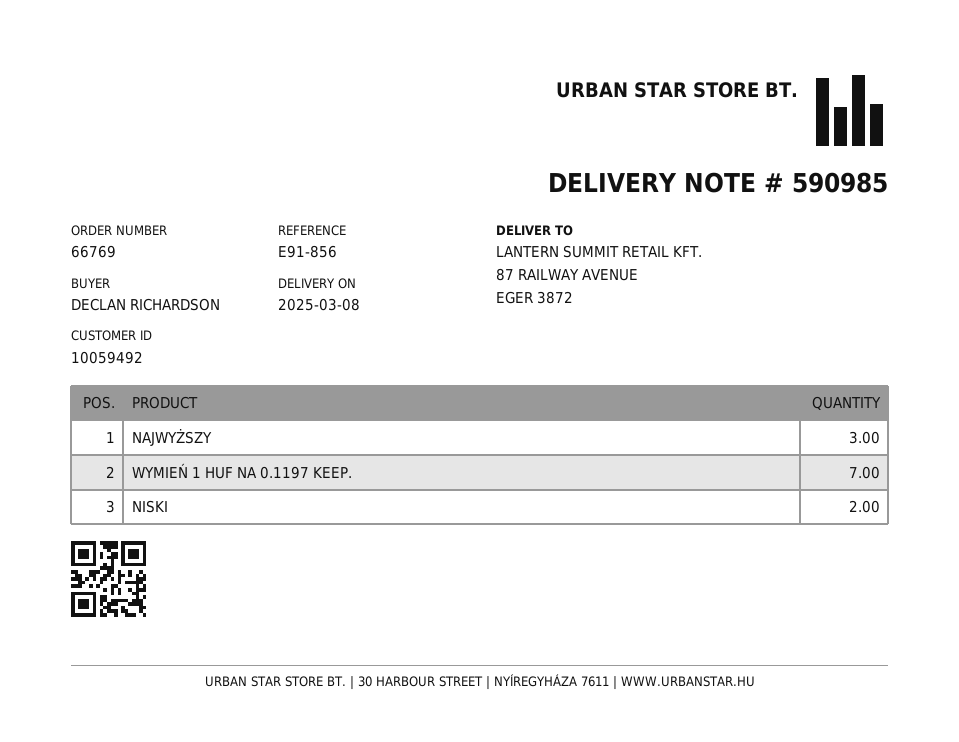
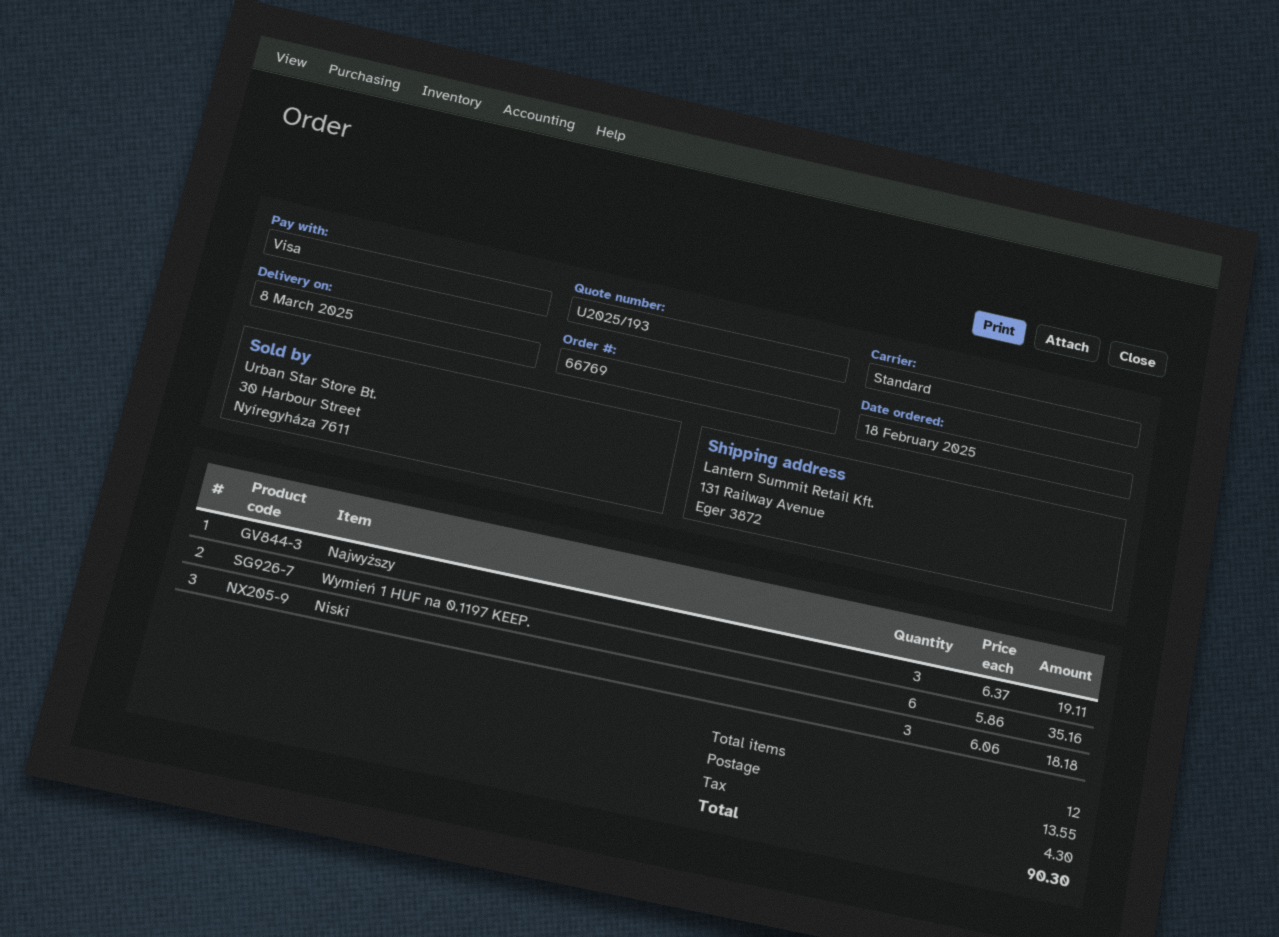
ship to: 87 RAILWAY AVENUE, EGER 3872 -> 131 Railway Avenue, Eger 3872
WYMIEŃ 1 HUF NA 0.1197 KEEP.: 7 -> 6
NISKI: 2 -> 3

